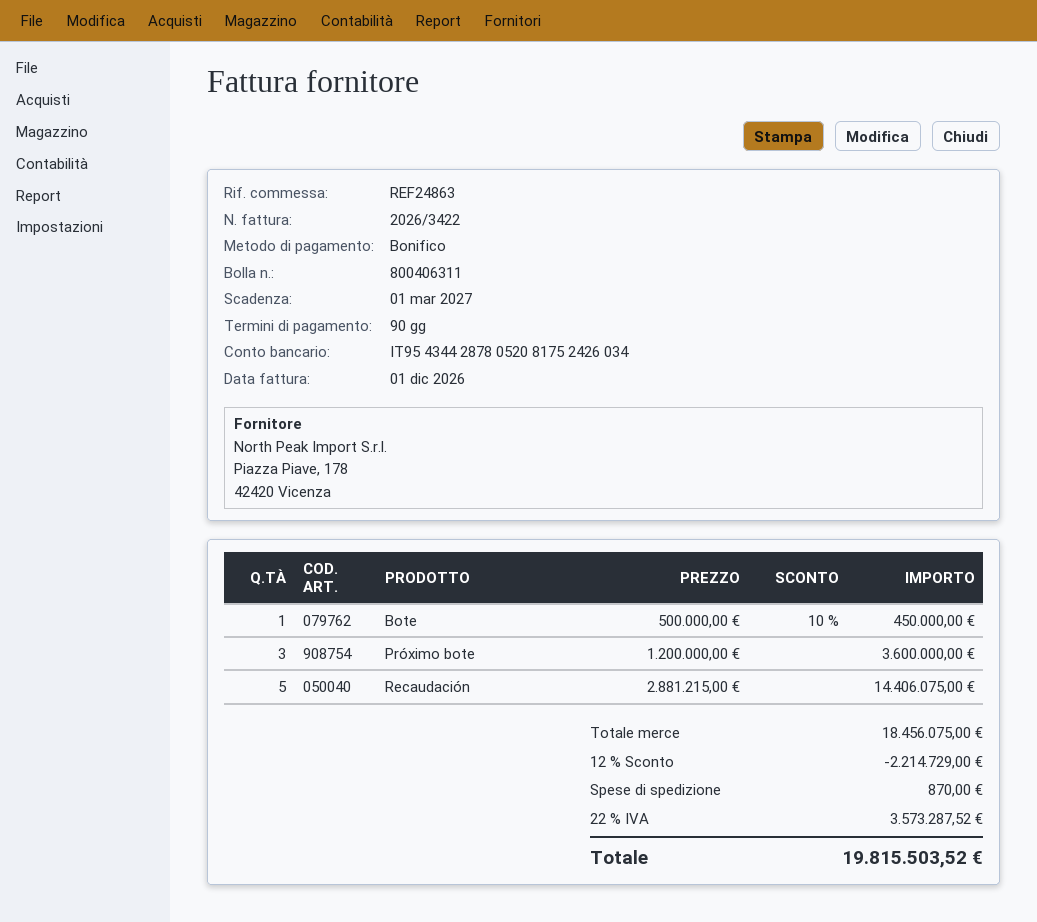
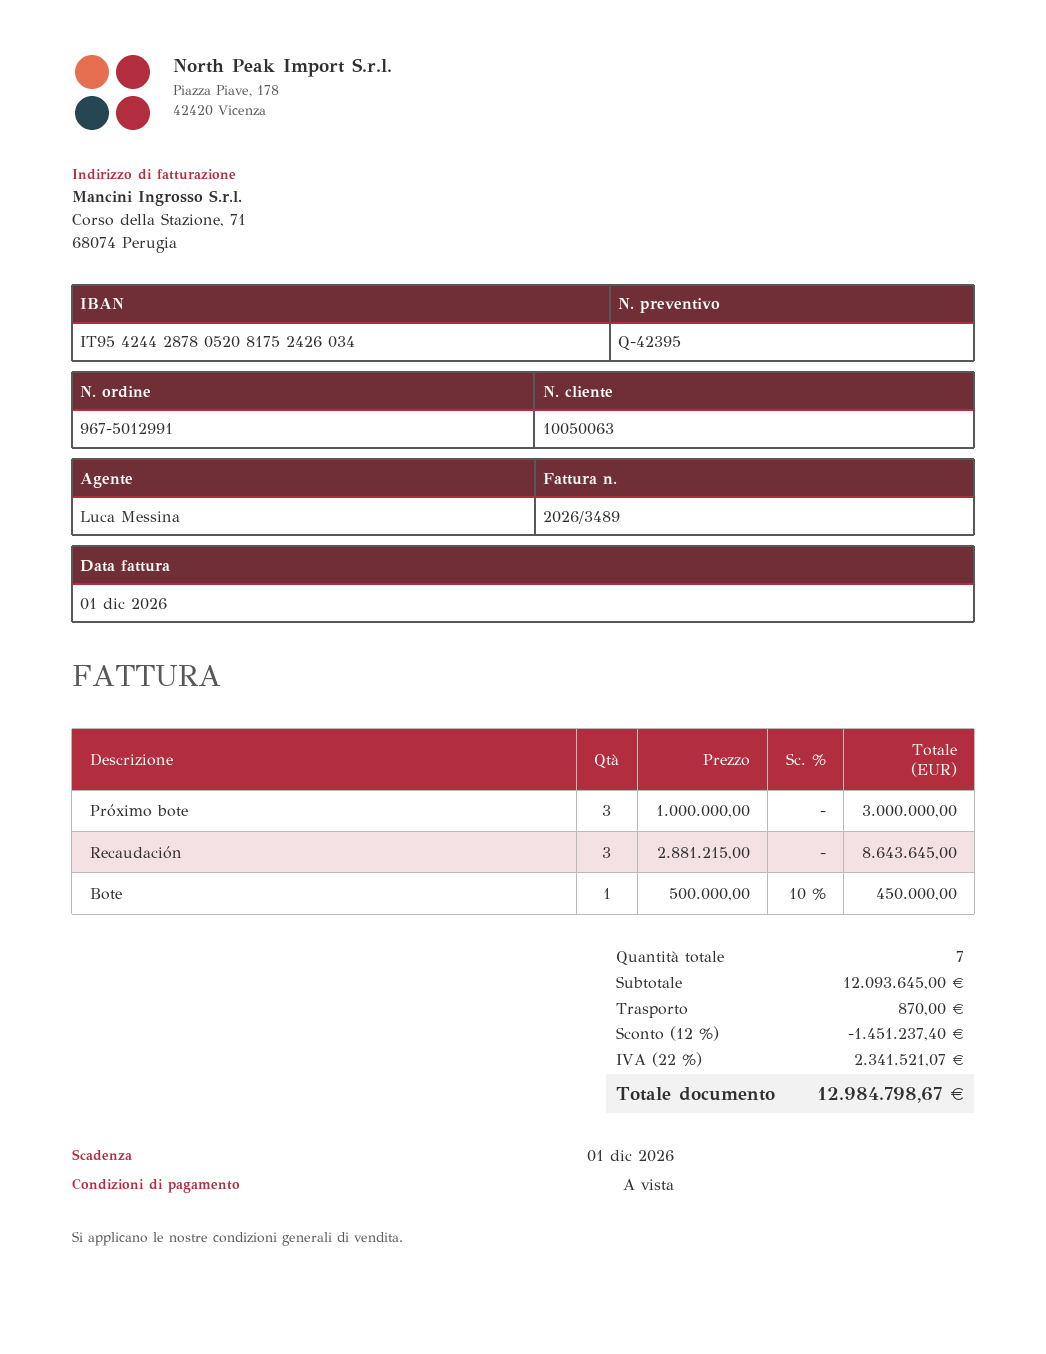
invoice number: 2026/3422 -> 2026/3489
payment terms: 90 days -> on receipt
due date: 2027-03-01 -> 2026-12-01
bank account: IT9543442878052081752426034 -> IT9542442878052081752426034
Próximo bote: 3 x 1200000.00 = 3600000.00 -> 3 x 1000000.00 = 3000000.00
Recaudación: 5 x 2881215.00 = 14406075.00 -> 3 x 2881215.00 = 8643645.00
subtotal: 18456075.00 -> 12093645.00
discount: 12% = 2214729.00 -> 12% = 1451237.40
tax: 22% = 3573287.52 -> 22% = 2341521.07
total: 19815503.52 -> 12984798.67

